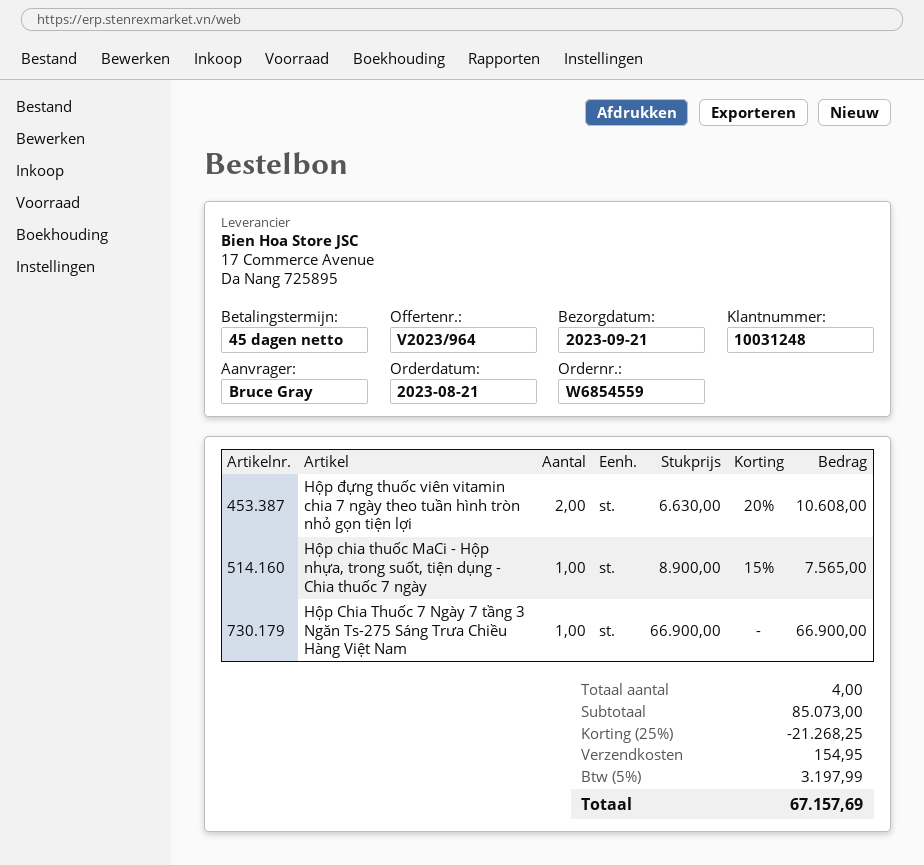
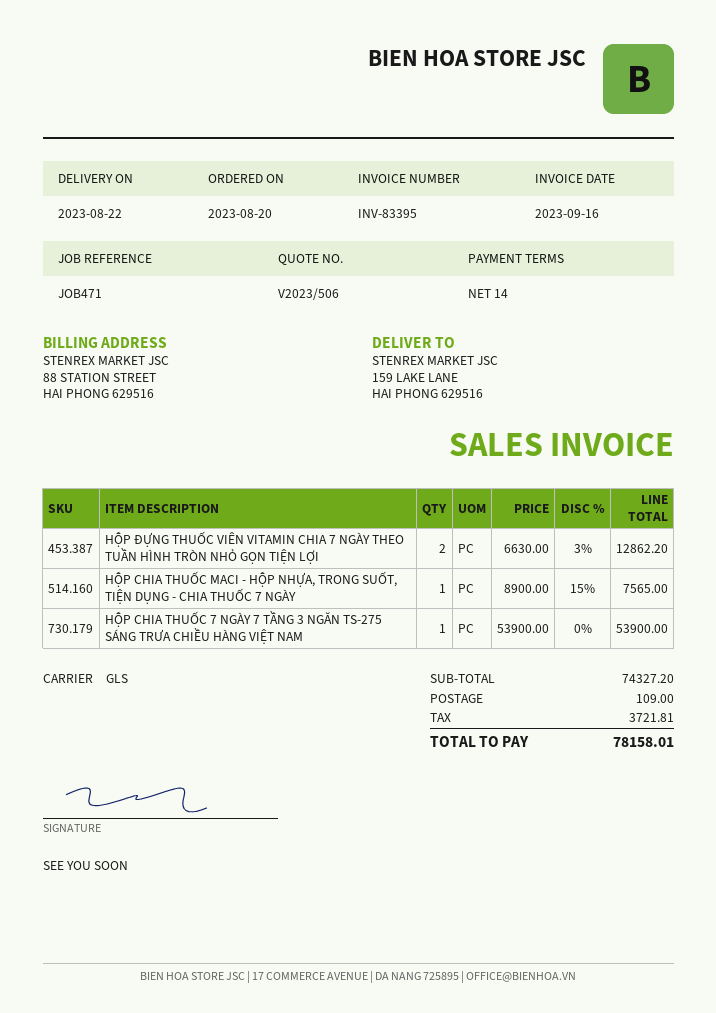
quote number: V2023/964 -> V2023/506
order date: 2023-08-21 -> 2023-08-20
delivery date: 2023-09-21 -> 2023-08-22
payment terms: 45 days -> 14 days
Hộp đựng thuốc viên vitamin chia 7 ngày theo tuần hình tròn nhỏ gọn tiện lợi: 2 x 6630.00 - 20% = 10608.00 -> 2 x 6630.00 - 3% = 12862.20
Hộp Chia Thuốc 7 Ngày 7 tầng 3 Ngăn Ts-275 Sáng Trưa Chiều Hàng Việt Nam: 1 x 66900.00 = 66900.00 -> 1 x 53900.00 = 53900.00
subtotal: 85073.00 -> 74327.20
discount: 25% = 21268.25 -> none
shipping: 154.95 -> 109.00
tax: 3197.99 -> 3721.81
total: 67157.69 -> 78158.01

